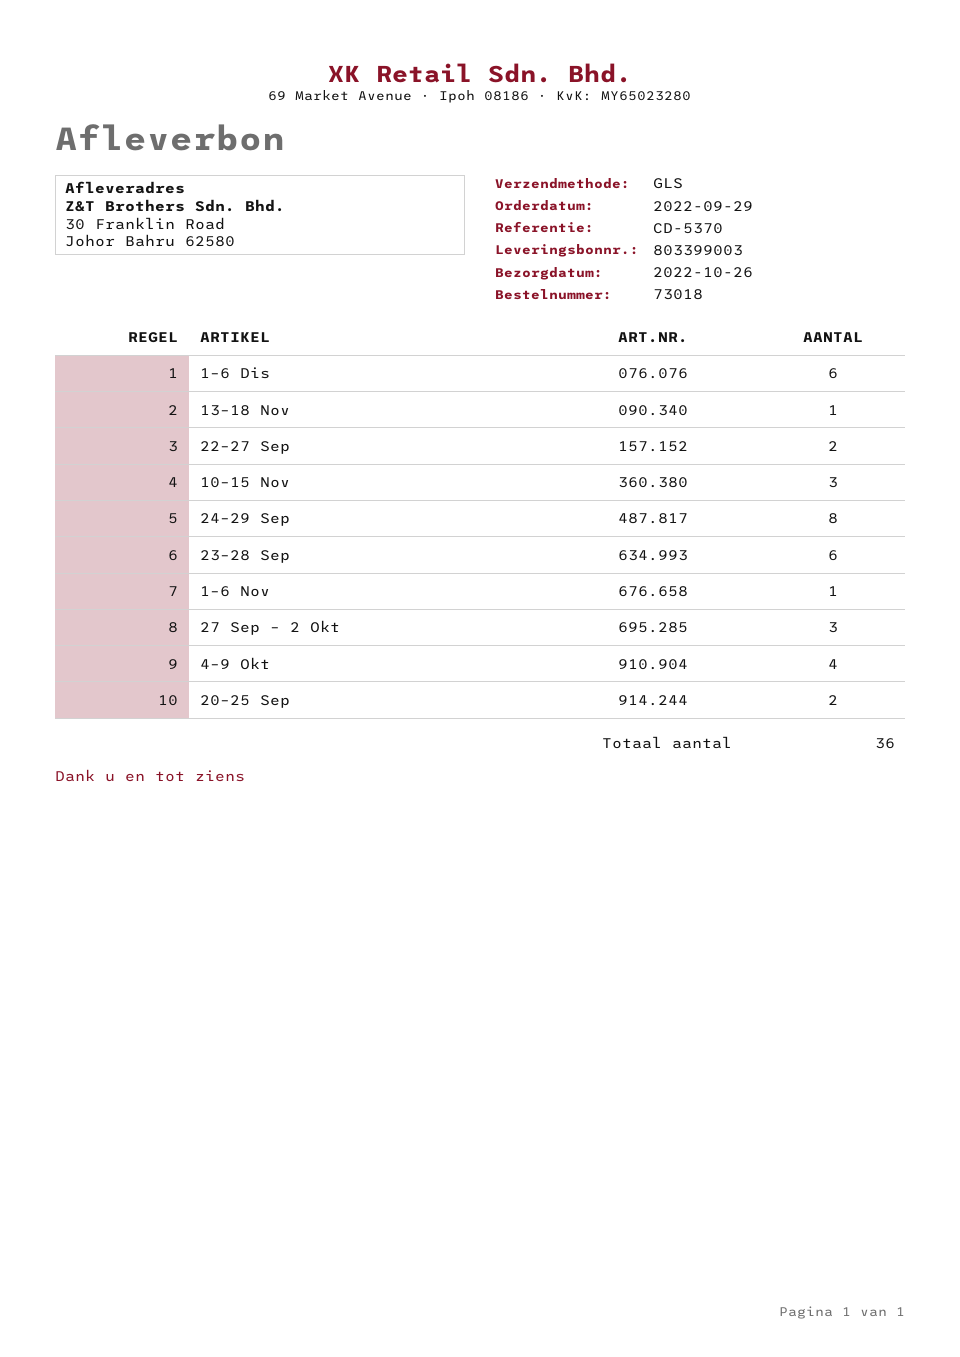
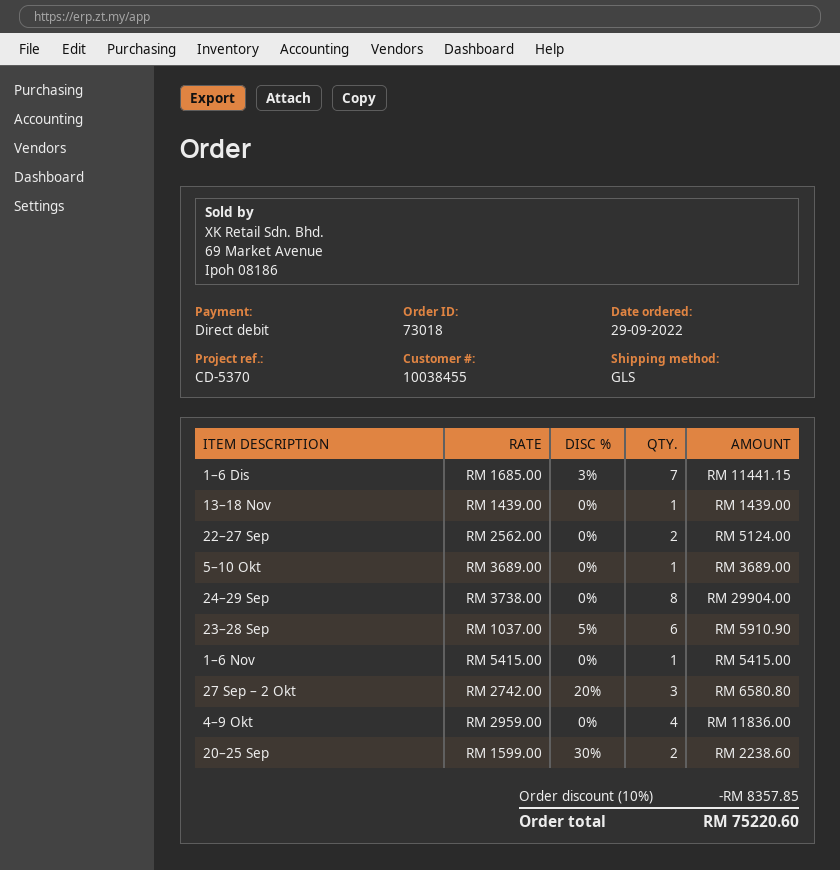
1–6 Dis: 6 -> 7
10–15 Nov: 3 -> none
5–10 Okt: none -> 1

